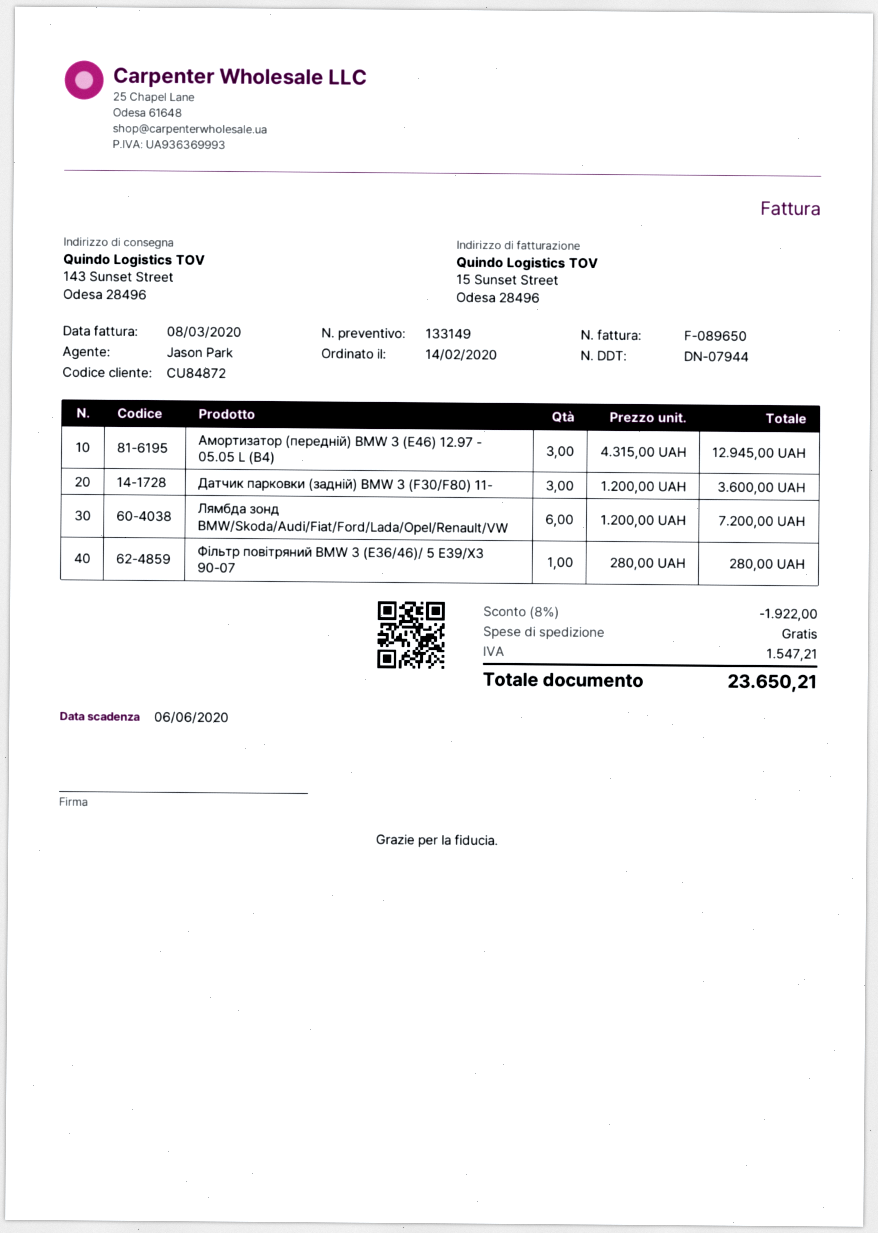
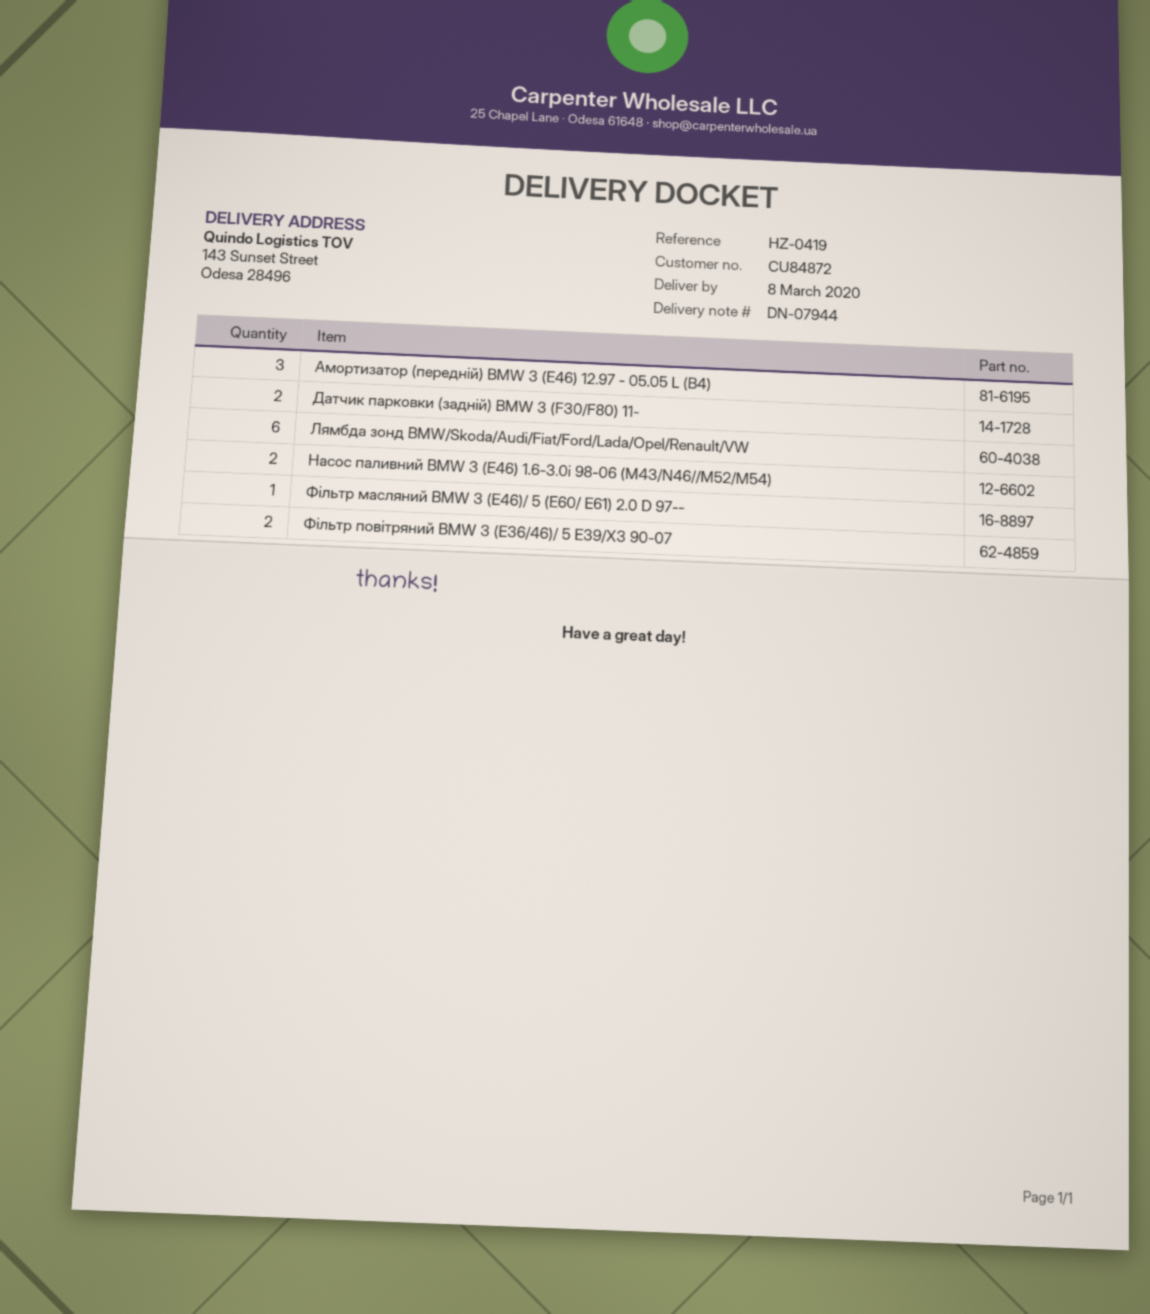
Датчик парковки (задній) BMW 3 (F30/F80) 11-: 3 -> 2
Фільтр повітряний BMW 3 (E36/46)/ 5 E39/X3 90-07: 1 -> 2
Насос паливний BMW 3 (E46) 1.6-3.0i 98-06 (M43/N46//M52/M54): none -> 2
Фільтр масляний BMW 3 (E46)/ 5 (E60/ E61) 2.0 D 97--: none -> 1

